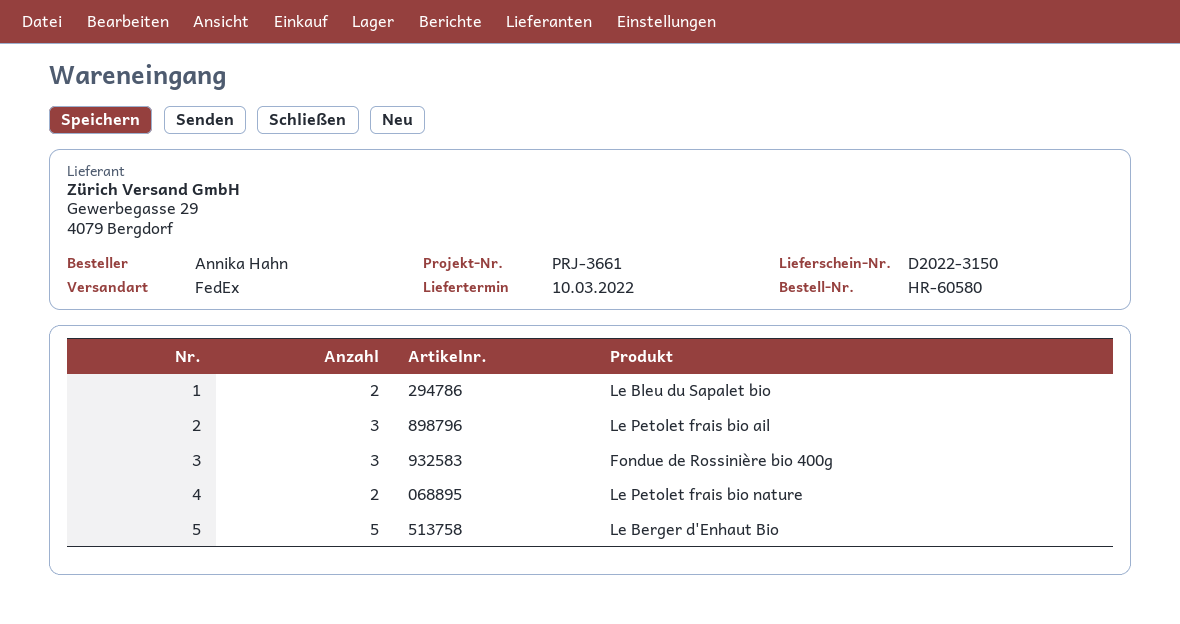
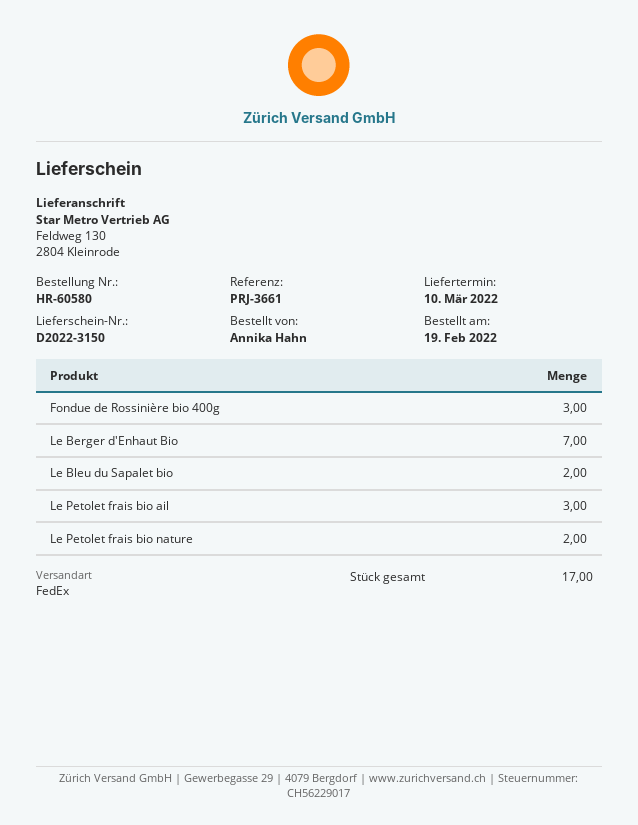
Le Berger d'Enhaut Bio: 5 -> 7

